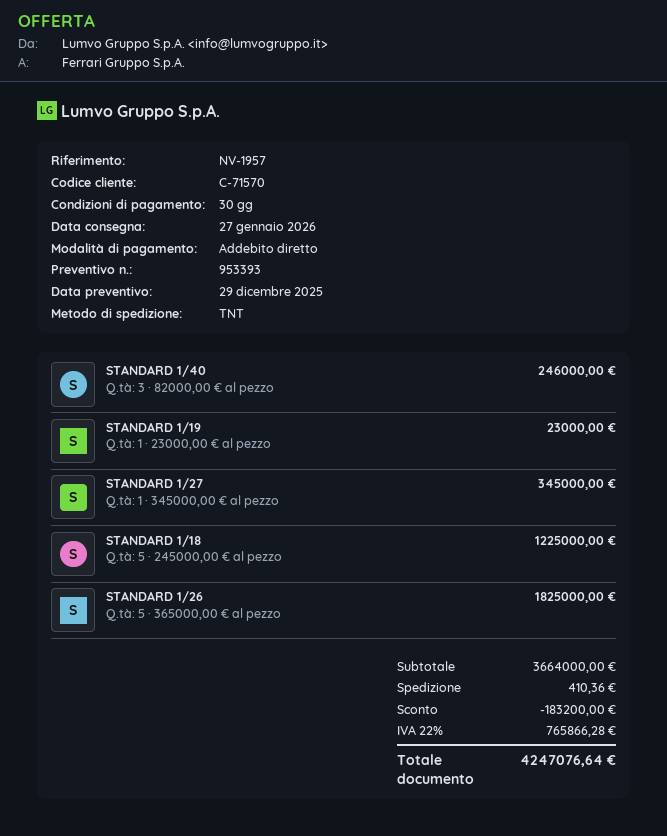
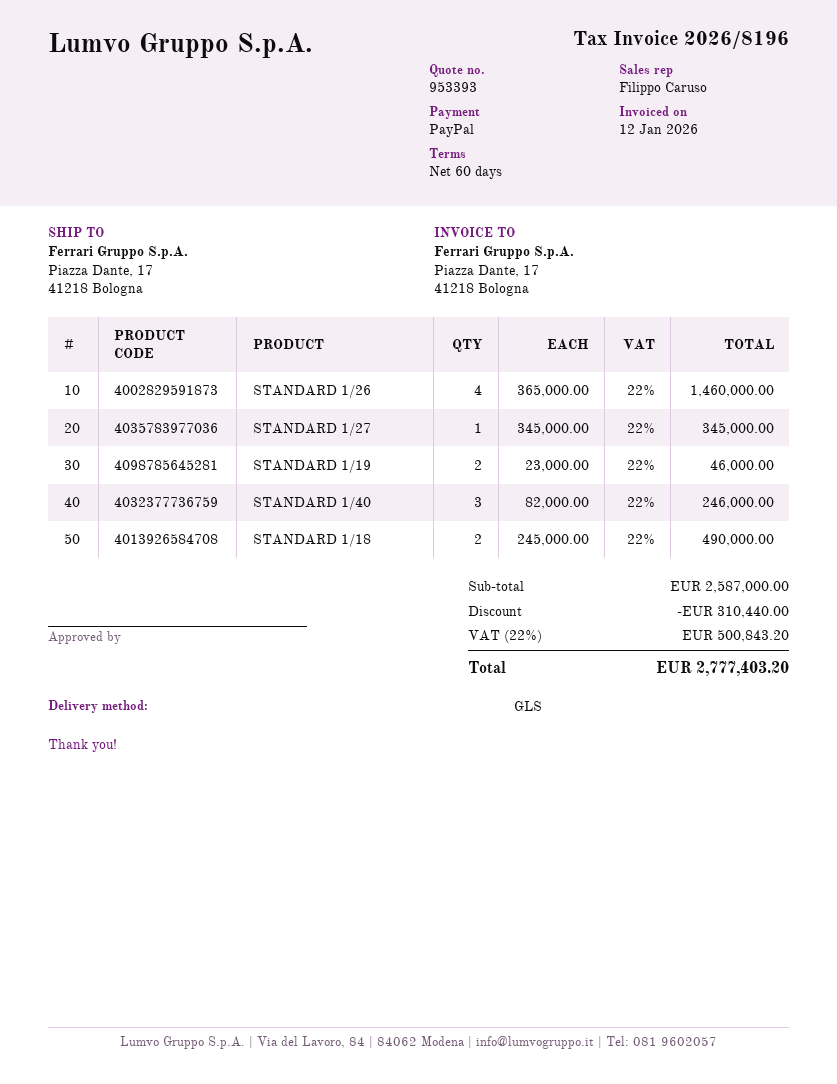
payment terms: 30 days -> 60 days
payment method: direct debit -> PayPal
shipping method: TNT -> GLS
STANDARD 1/19: 1 x 23000.00 = 23000.00 -> 2 x 23000.00 = 46000.00
STANDARD 1/18: 5 x 245000.00 = 1225000.00 -> 2 x 245000.00 = 490000.00
STANDARD 1/26: 5 x 365000.00 = 1825000.00 -> 4 x 365000.00 = 1460000.00
subtotal: 3664000.00 -> 2587000.00
discount: 183200.00 -> 310440.00
shipping: 410.36 -> none
tax: 22% = 765866.28 -> 22% = 500843.20
total: 4247076.64 -> 2777403.20

